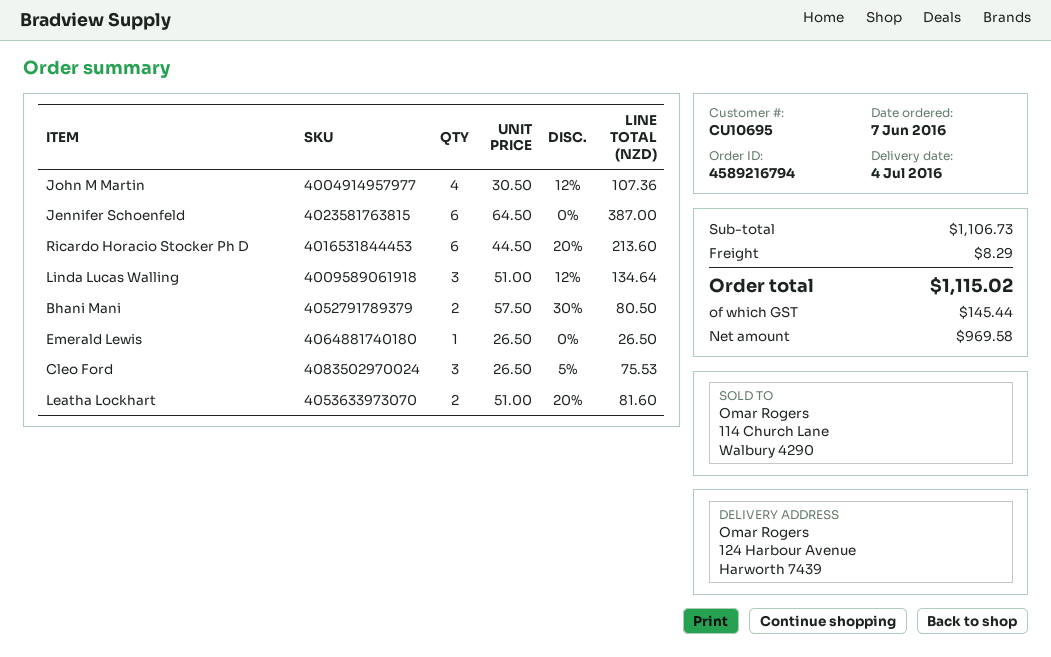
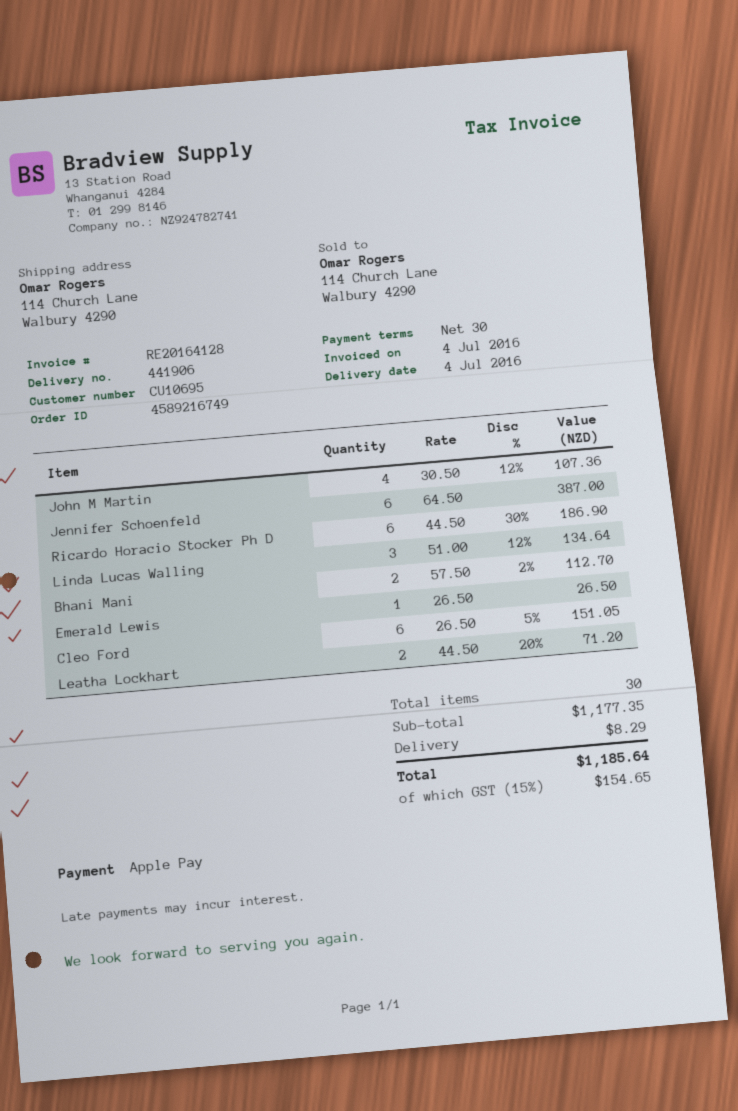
order number: 4589216794 -> 4589216749
ship to: 124 Harbour Avenue, Harworth 7439 -> 114 Church Lane, Walbury 4290
Ricardo Horacio Stocker Ph D: 6 x 44.50 - 20% = 213.60 -> 6 x 44.50 - 30% = 186.90
Bhani Mani: 2 x 57.50 - 30% = 80.50 -> 2 x 57.50 - 2% = 112.70
Cleo Ford: 3 x 26.50 - 5% = 75.53 -> 6 x 26.50 - 5% = 151.05
Leatha Lockhart: 2 x 51.00 - 20% = 81.60 -> 2 x 44.50 - 20% = 71.20
subtotal: 1106.73 -> 1177.35
tax: 145.44 -> 154.65
total: 1115.02 -> 1185.64

